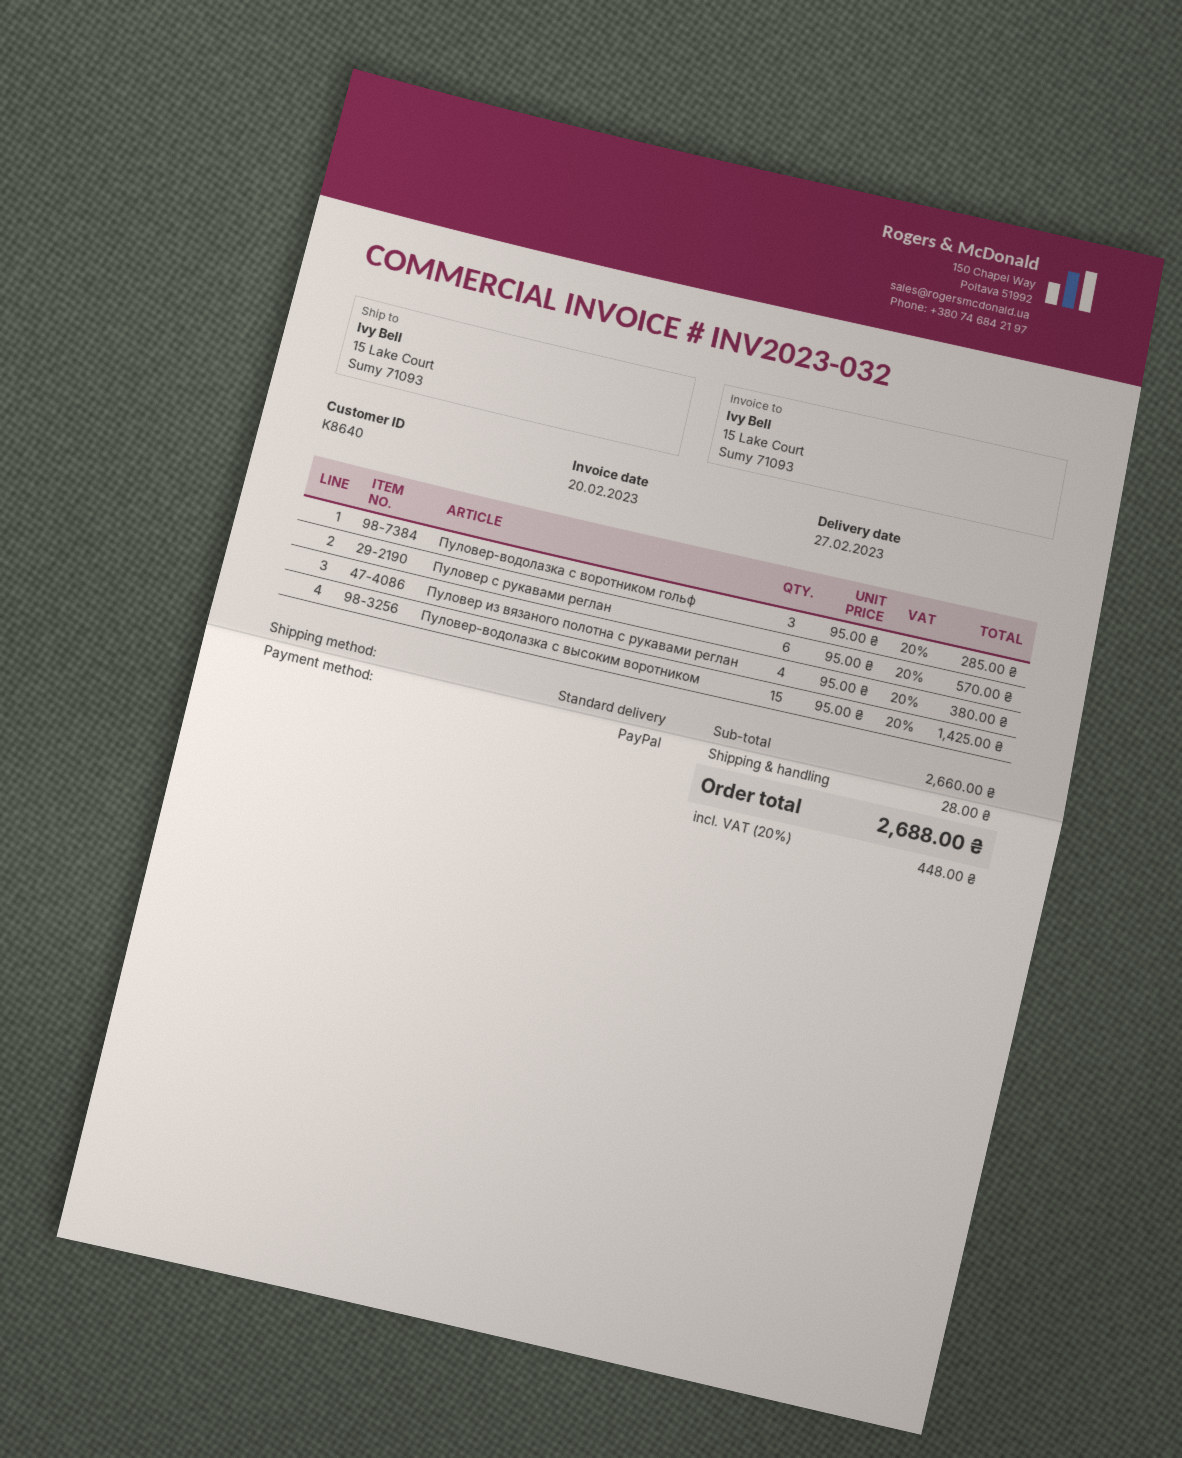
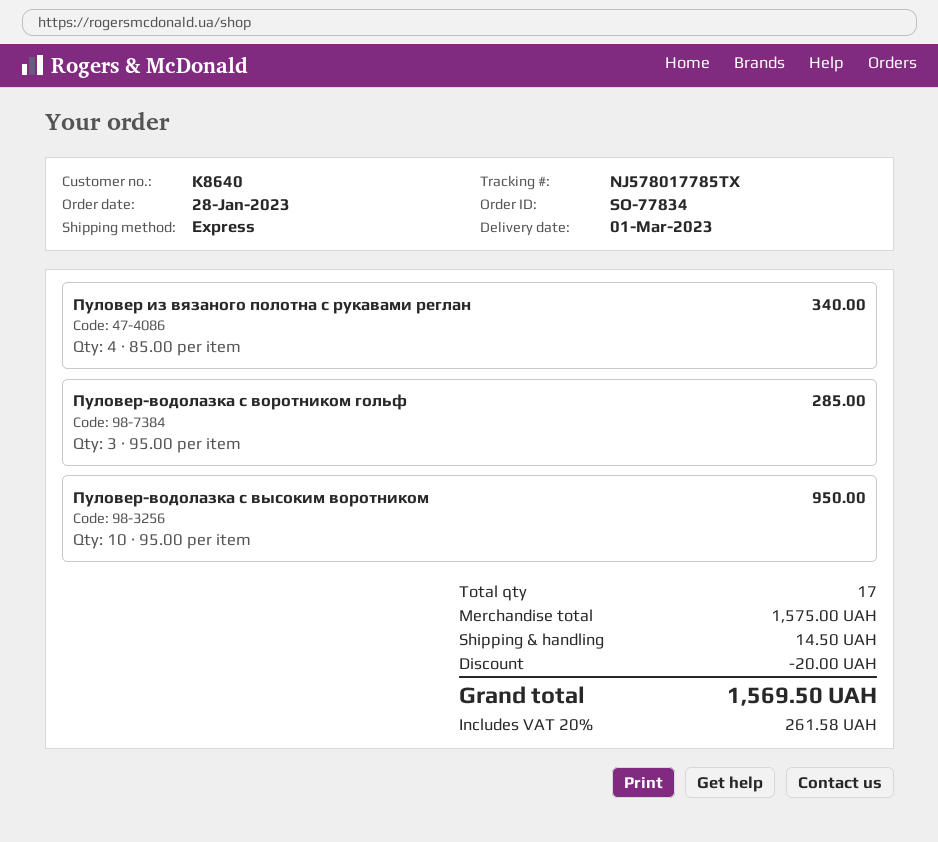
delivery date: 2023-02-27 -> 2023-03-01
shipping method: standard -> express
Пуловер с рукавами реглан: 6 x 95.00 = 570.00 -> none
Пуловер из вязаного полотна с рукавами реглан: 4 x 95.00 = 380.00 -> 4 x 85.00 = 340.00
Пуловер-водолазка с высоким воротником: 15 x 95.00 = 1425.00 -> 10 x 95.00 = 950.00
subtotal: 2660.00 -> 1575.00
discount: none -> 20.00
shipping: 28.00 -> 14.50
tax: 20% = 448.00 -> 20% = 261.58
total: 2688.00 -> 1569.50

